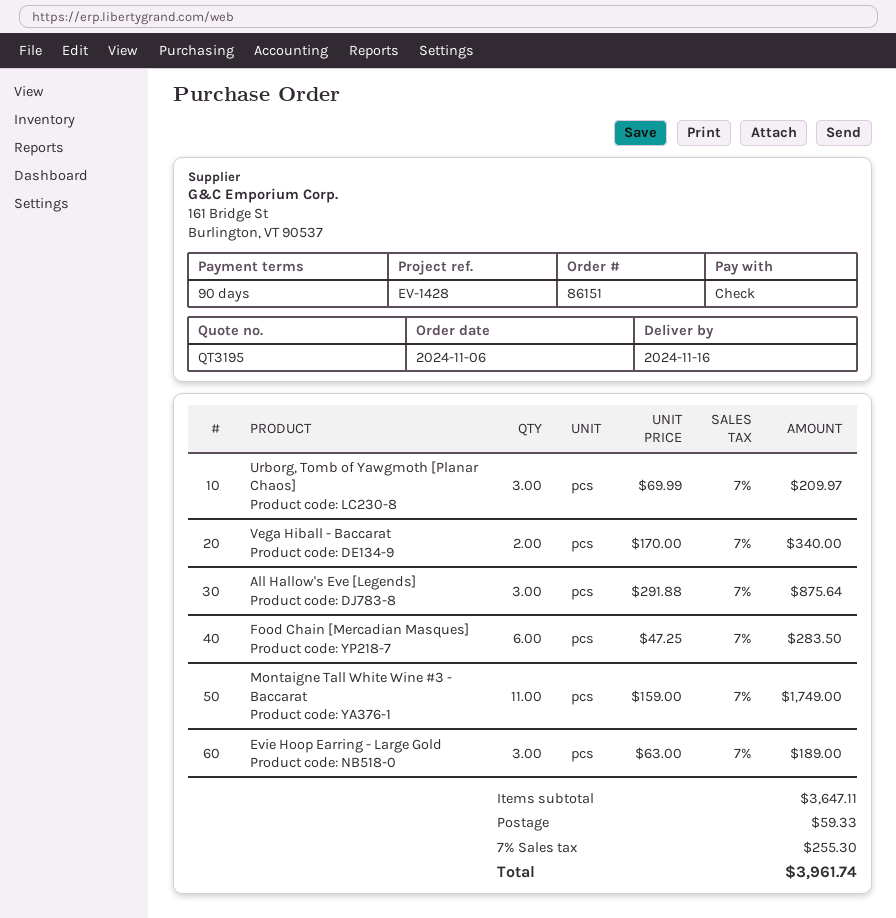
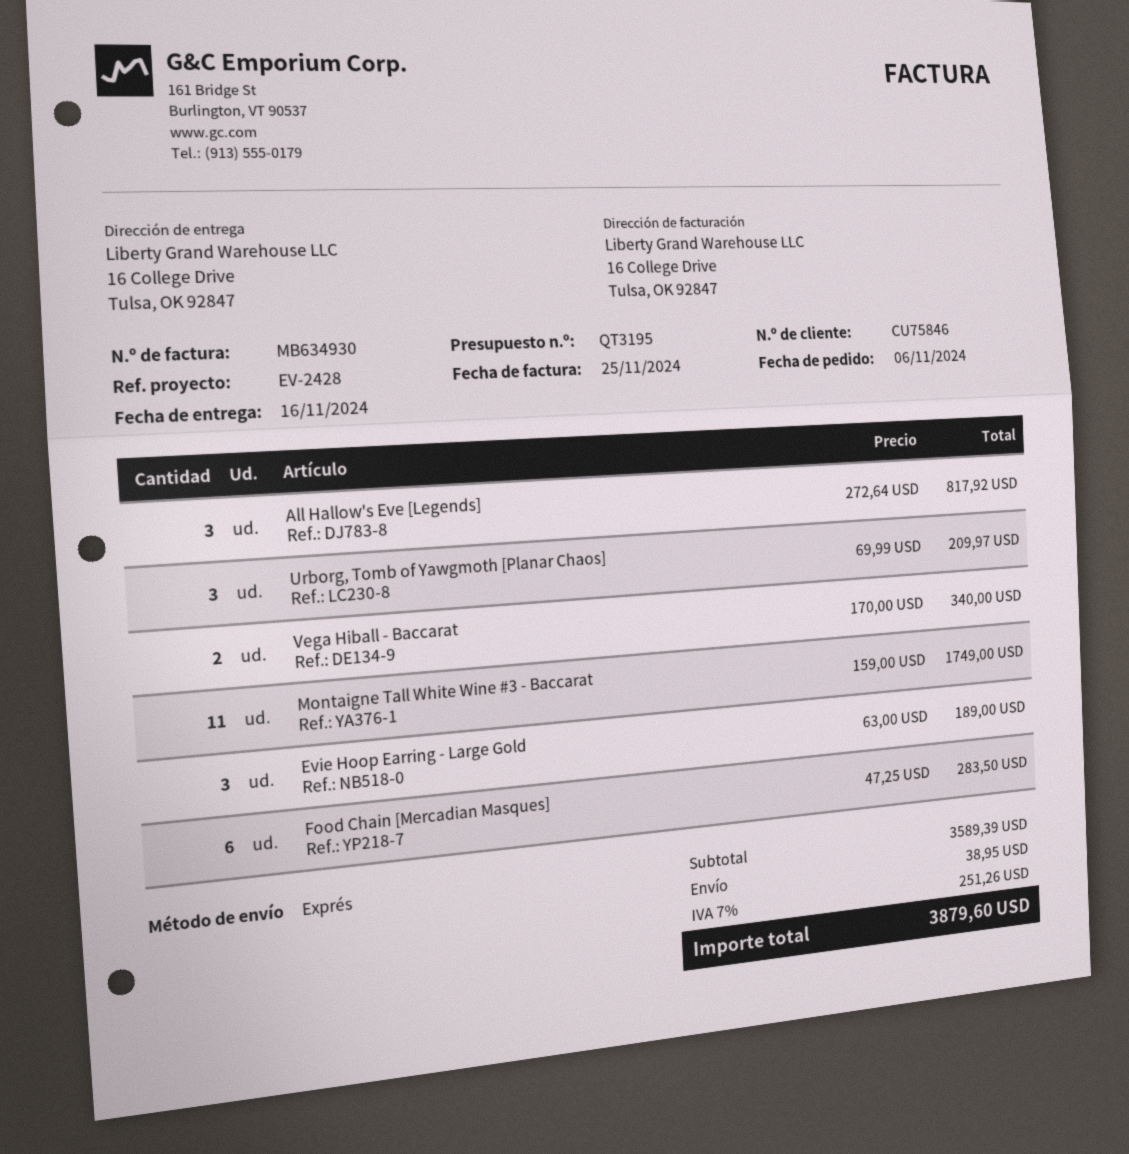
reference: EV-1428 -> EV-2428
All Hallow's Eve [Legends]: 3 x 291.88 = 875.64 -> 3 x 272.64 = 817.92
subtotal: 3647.11 -> 3589.39
shipping: 59.33 -> 38.95
tax: 7% = 255.30 -> 7% = 251.26
total: 3961.74 -> 3879.60

